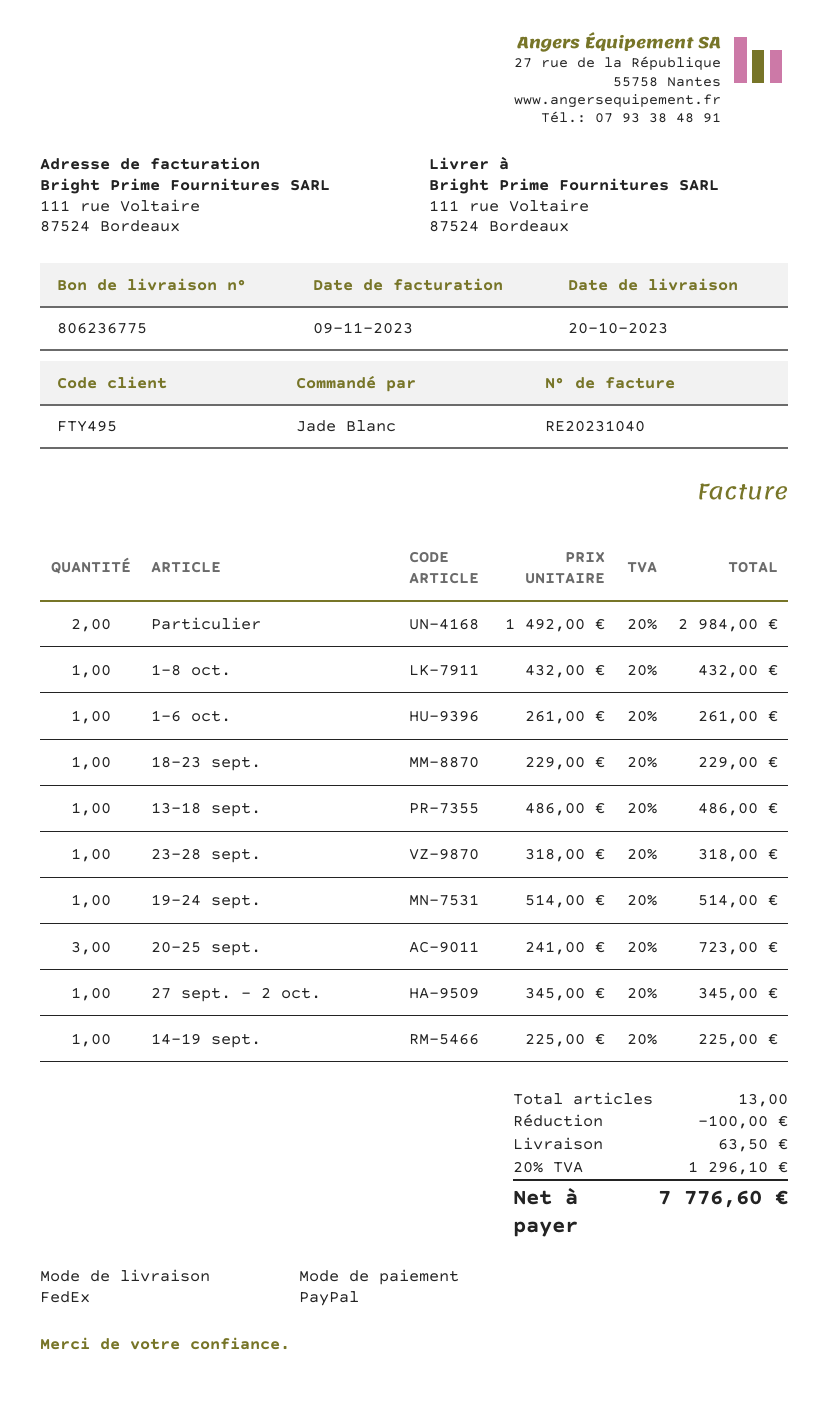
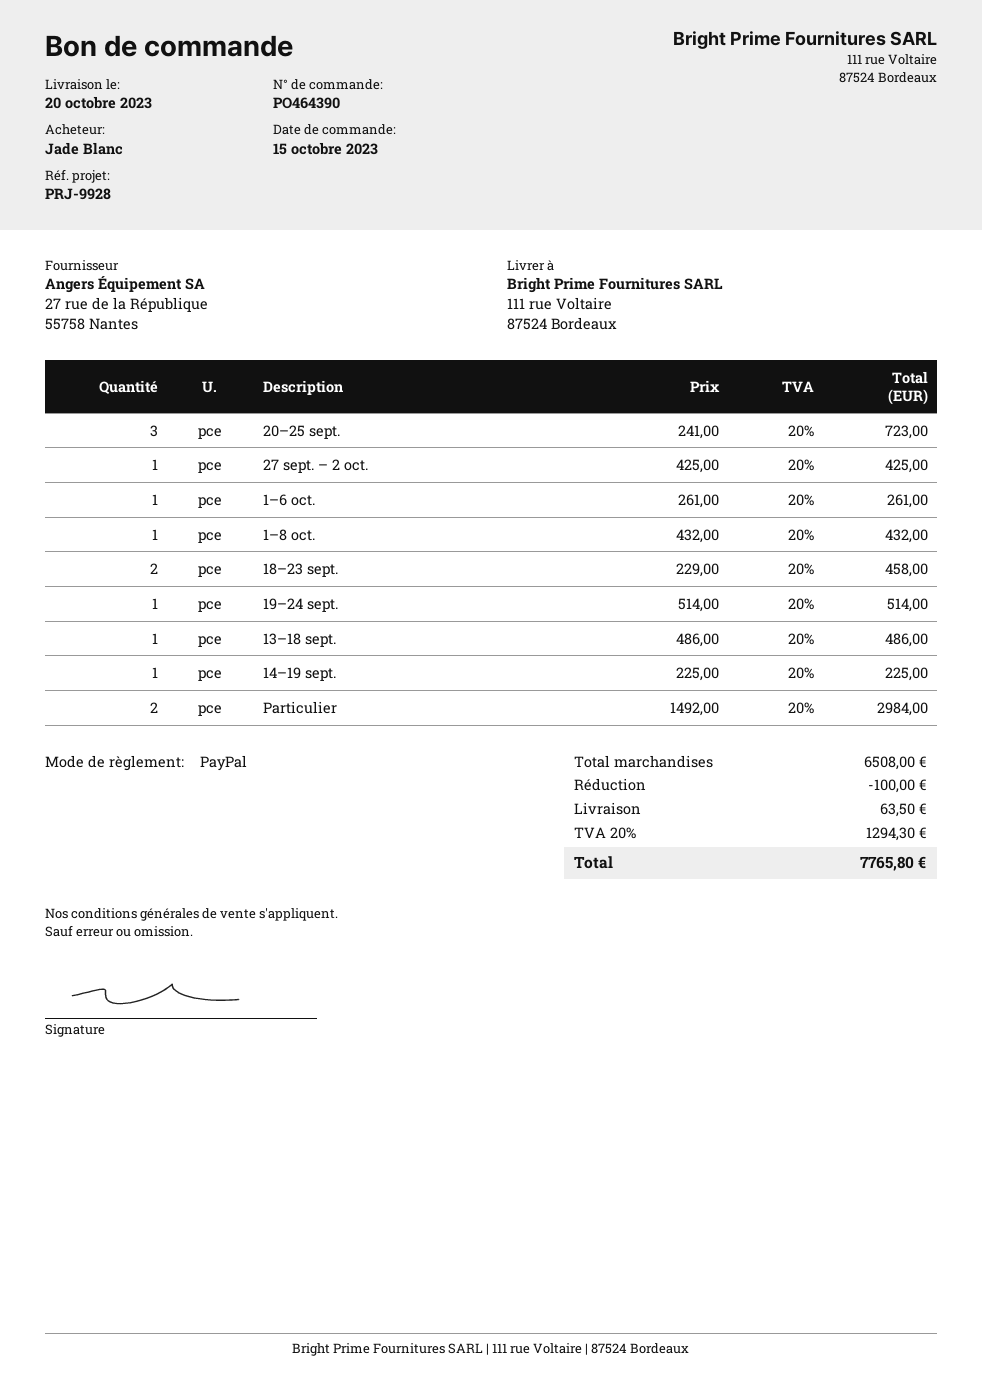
18–23 sept.: 1 x 229.00 = 229.00 -> 2 x 229.00 = 458.00
23–28 sept.: 1 x 318.00 = 318.00 -> none
27 sept. – 2 oct.: 1 x 345.00 = 345.00 -> 1 x 425.00 = 425.00
tax: 20% = 1296.10 -> 20% = 1294.30
total: 7776.60 -> 7765.80

